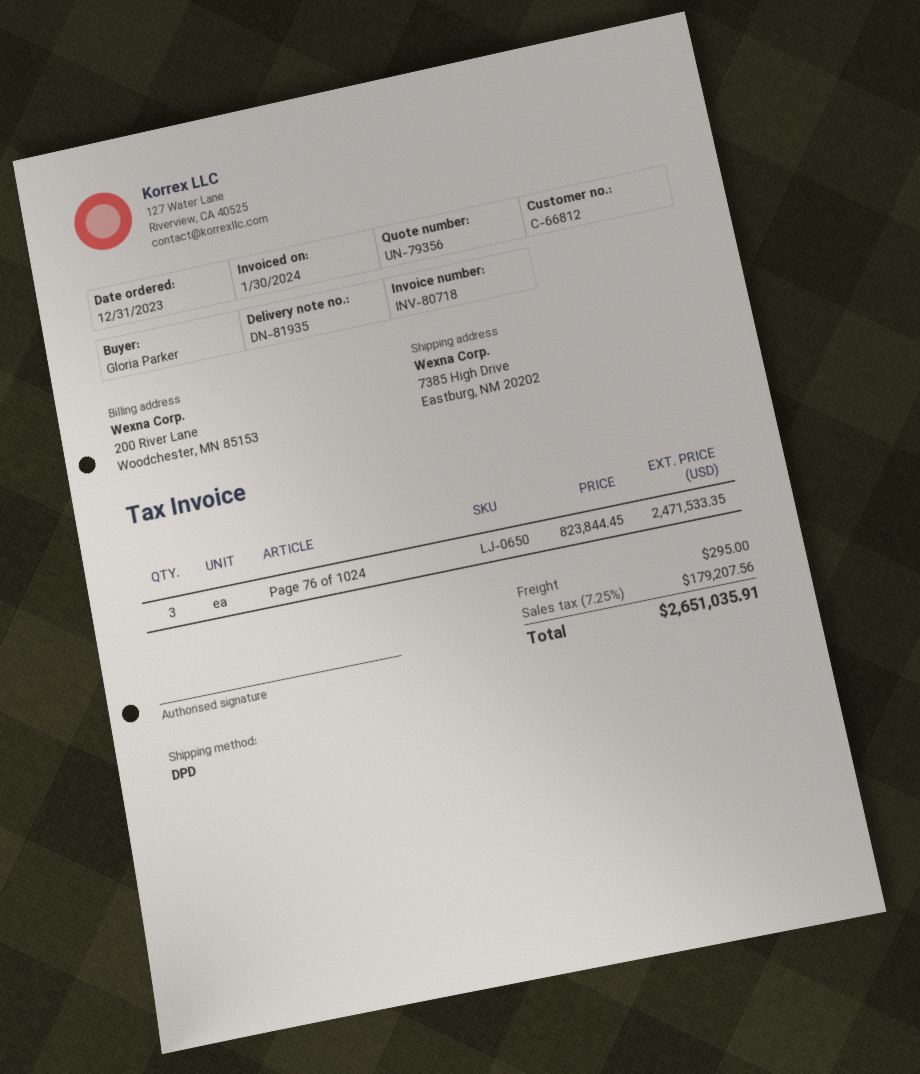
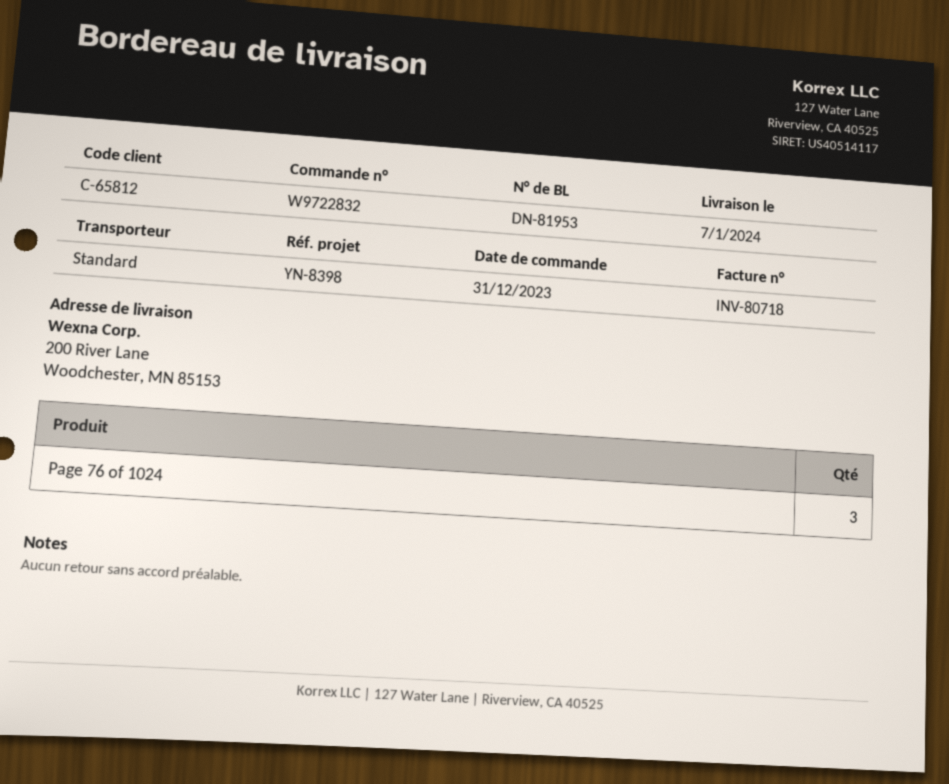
delivery note number: DN-81935 -> DN-81953
customer number: C-66812 -> C-65812
shipping method: DPD -> standard
ship to: 7385 High Drive, Eastburg, NM 20202 -> 200 River Lane, Woodchester, MN 85153

